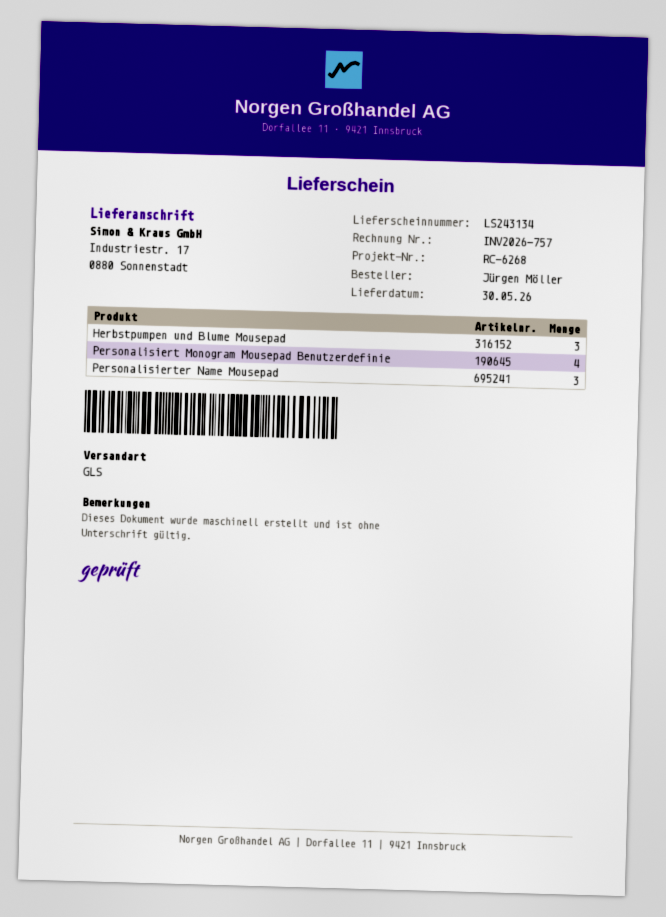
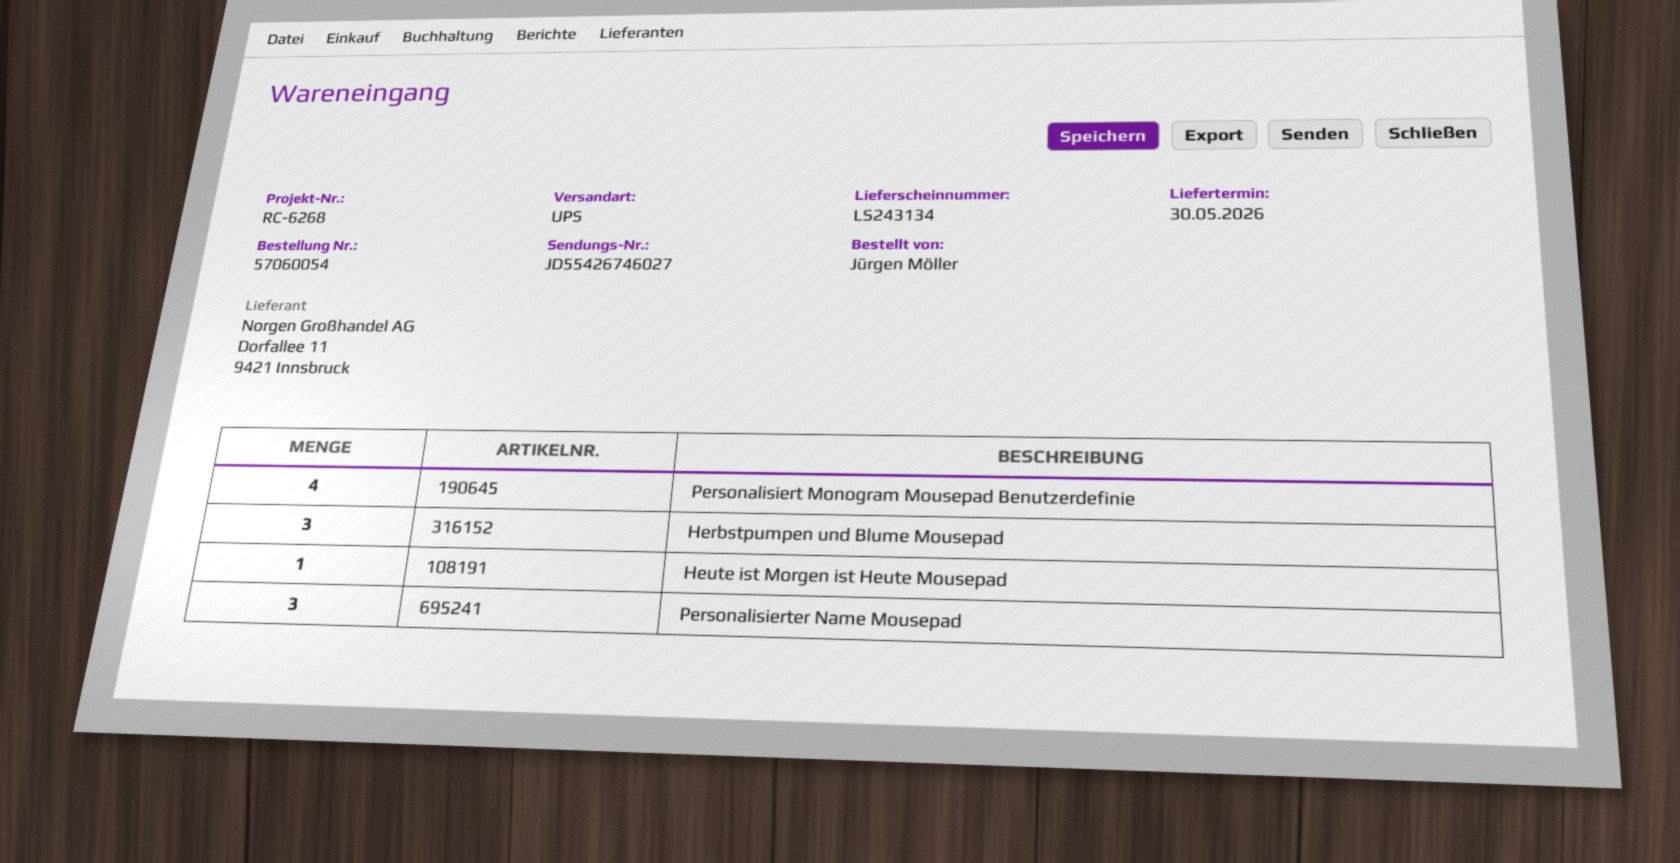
shipping method: GLS -> UPS
Heute ist Morgen ist Heute Mousepad: none -> 1

